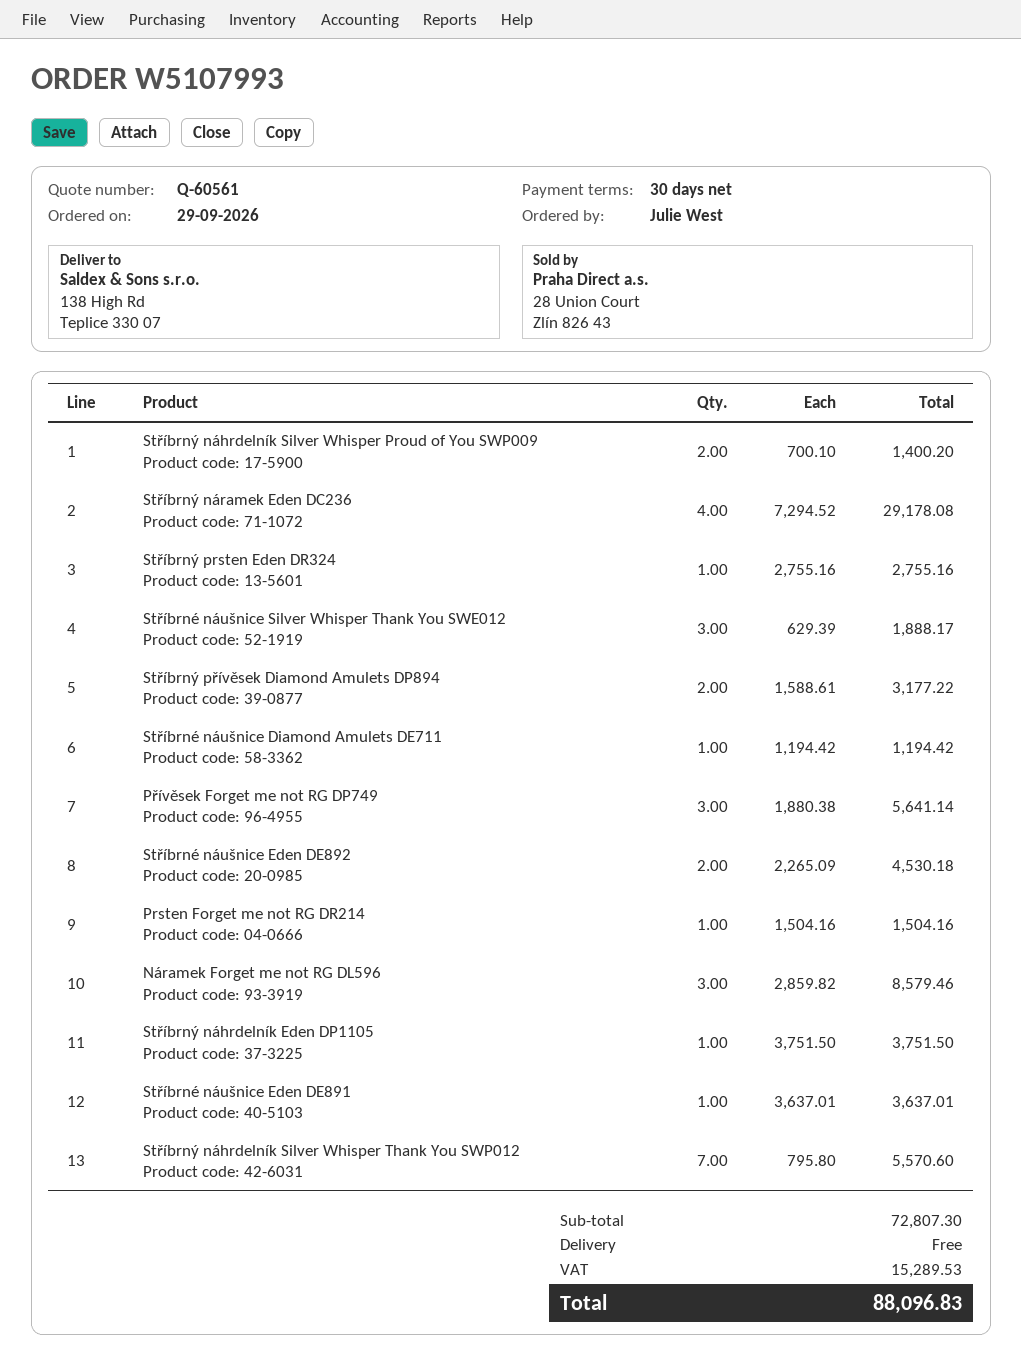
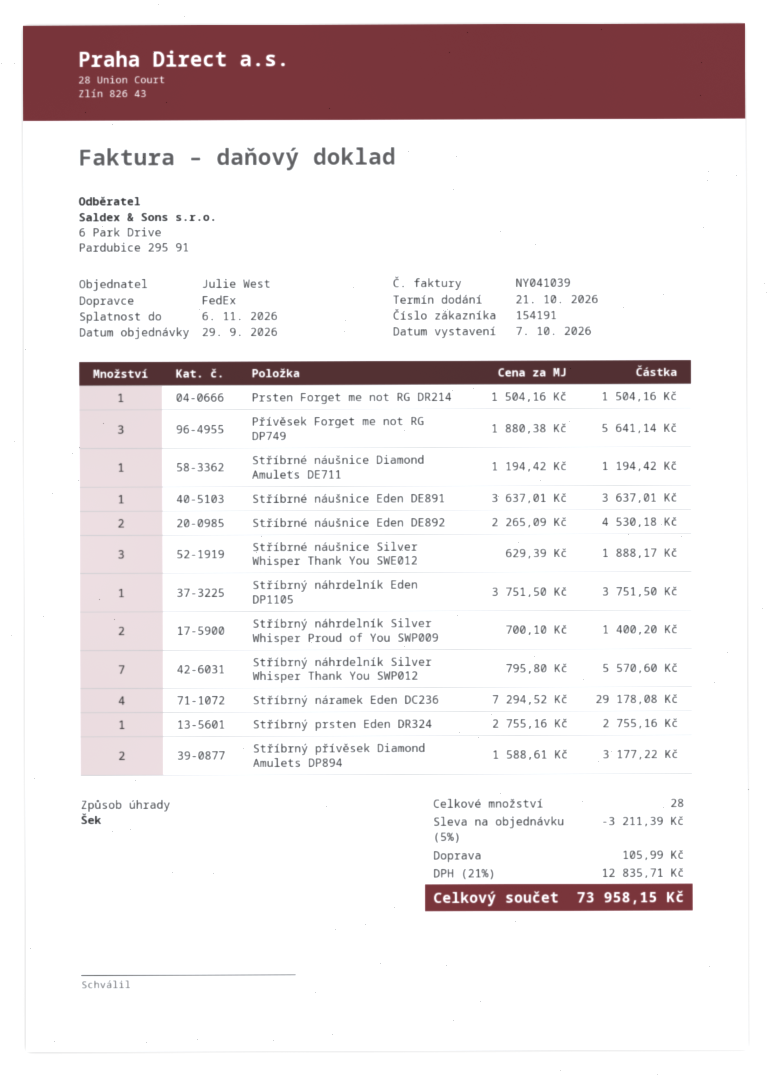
Náramek Forget me not RG DL596: 3 x 2859.82 = 8579.46 -> none
discount: none -> 5% = 3211.39
shipping: 0.00 -> 105.99
tax: 15289.53 -> 12835.71
total: 88096.83 -> 73958.15

